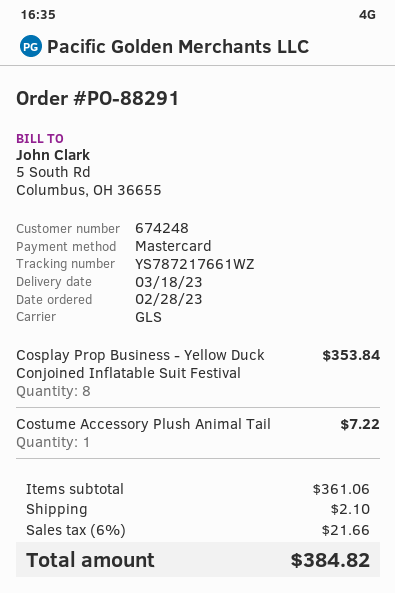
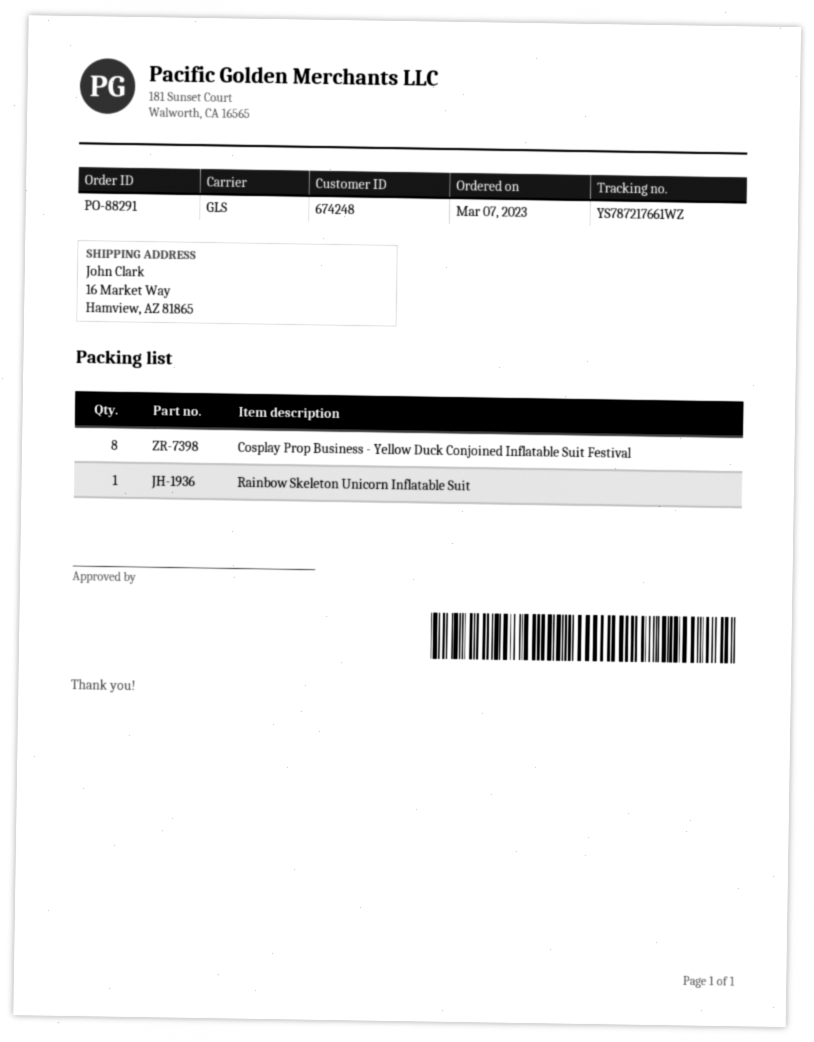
order date: 2023-02-28 -> 2023-03-07
Costume Accessory Plush Animal Tail: 1 -> none
Rainbow Skeleton Unicorn Inflatable Suit: none -> 1

